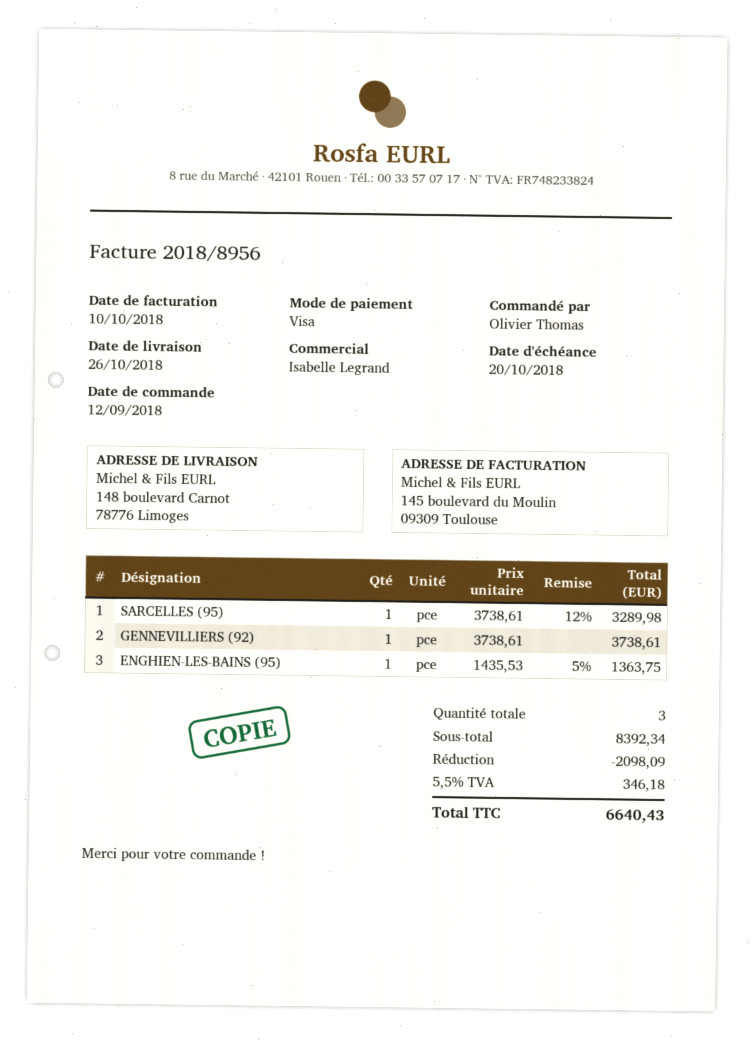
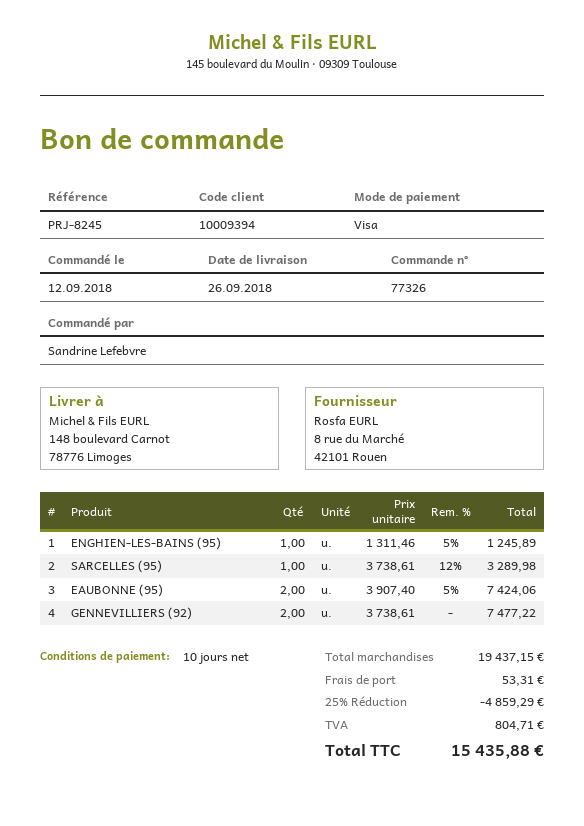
delivery date: 2018-10-26 -> 2018-09-26
ordered by: Olivier Thomas -> Sandrine Lefebvre
GENNEVILLIERS (92): 1 x 3738.61 = 3738.61 -> 2 x 3738.61 = 7477.22
ENGHIEN-LES-BAINS (95): 1 x 1435.53 - 5% = 1363.75 -> 1 x 1311.46 - 5% = 1245.89
EAUBONNE (95): none -> 2 x 3907.40 - 5% = 7424.06
subtotal: 8392.34 -> 19437.15
discount: 2098.09 -> 4859.29
shipping: none -> 53.31
tax: 346.18 -> 804.71
total: 6640.43 -> 15435.88

